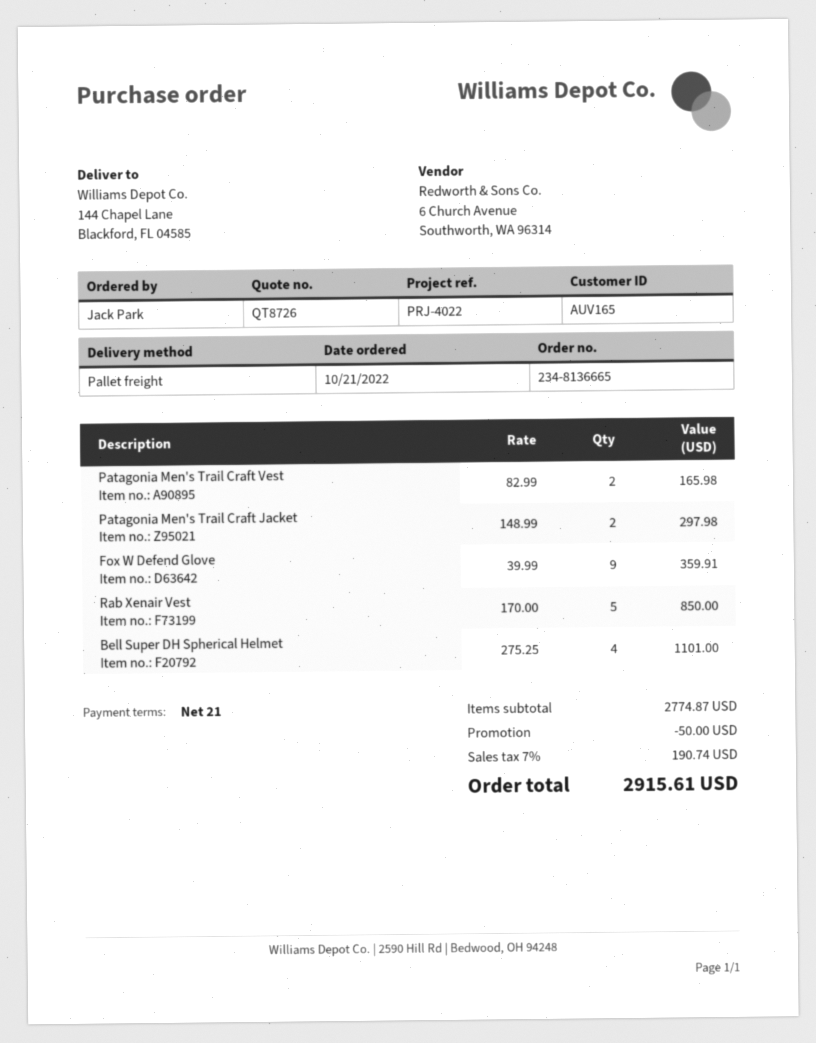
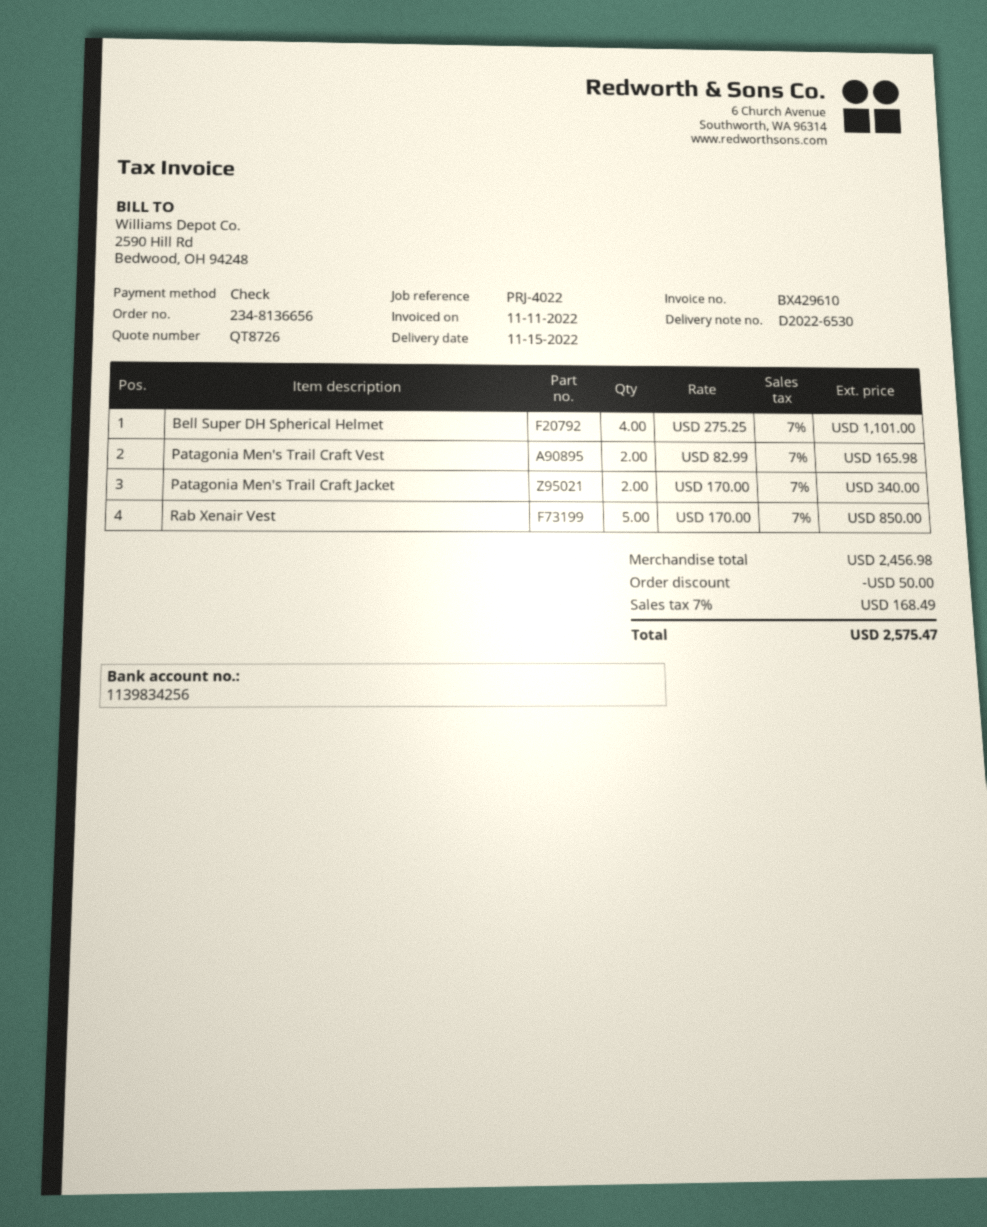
order number: 234-8136665 -> 234-8136656
Patagonia Men's Trail Craft Jacket: 2 x 148.99 = 297.98 -> 2 x 170.00 = 340.00
Fox W Defend Glove: 9 x 39.99 = 359.91 -> none
subtotal: 2774.87 -> 2456.98
tax: 7% = 190.74 -> 7% = 168.49
total: 2915.61 -> 2575.47

